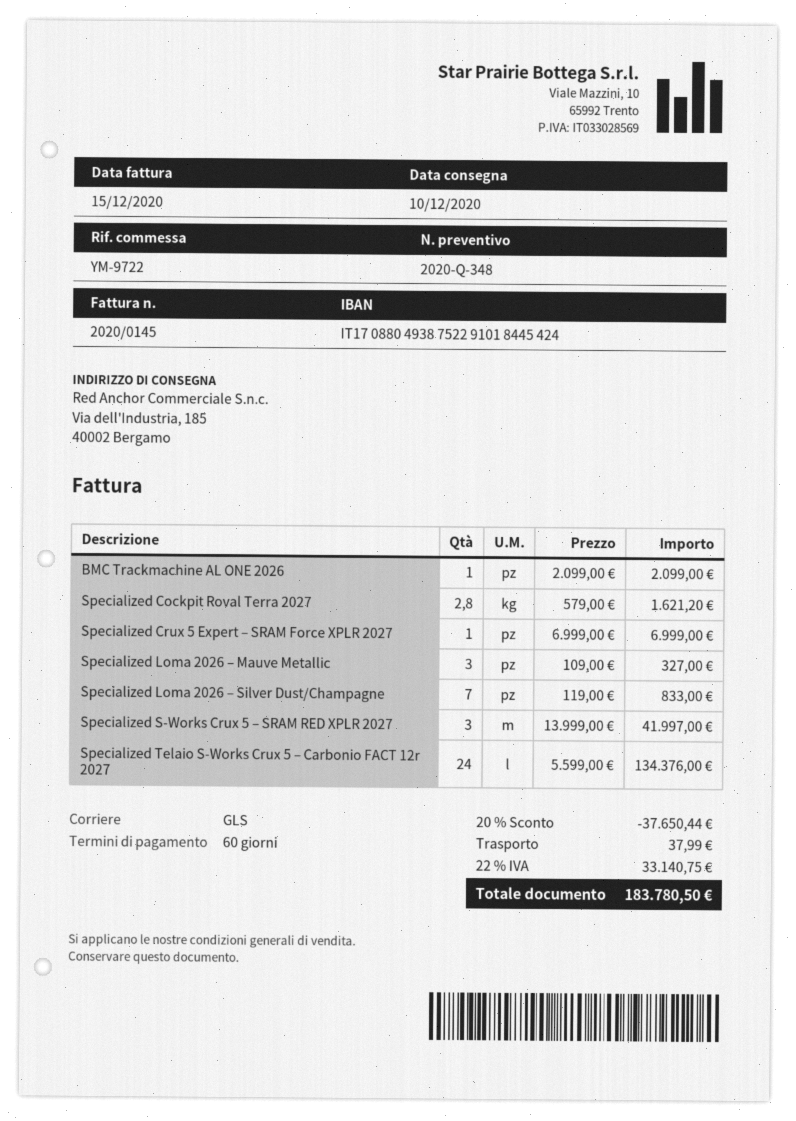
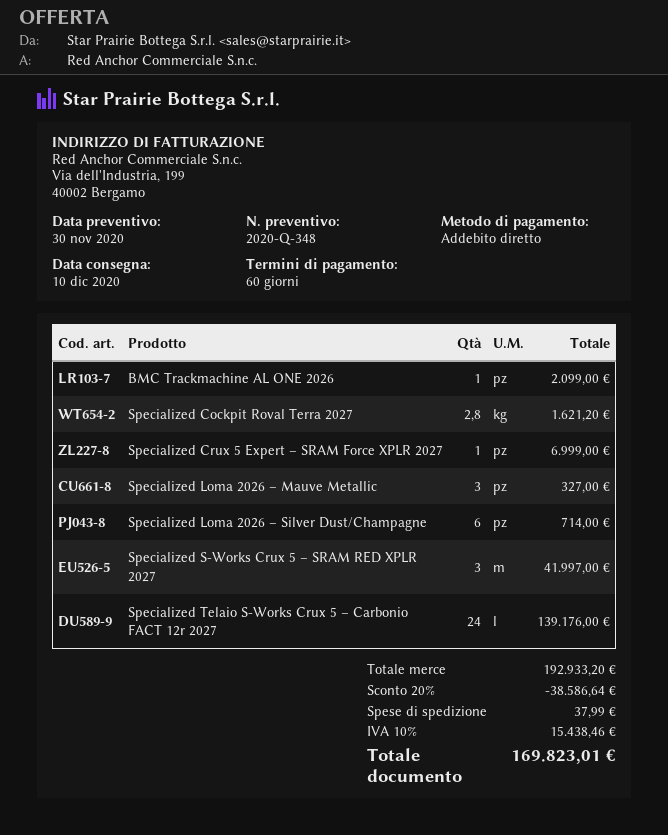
Specialized Loma 2026 – Silver Dust/Champagne: 7 for 833.00 -> 6 for 714.00
Specialized Telaio S-Works Crux 5 – Carbonio FACT 12r 2027: 24 for 134376.00 -> 24 for 139176.00
discount: 20% = 37650.44 -> 20% = 38586.64
tax: 22% = 33140.75 -> 10% = 15438.46
total: 183780.50 -> 169823.01

